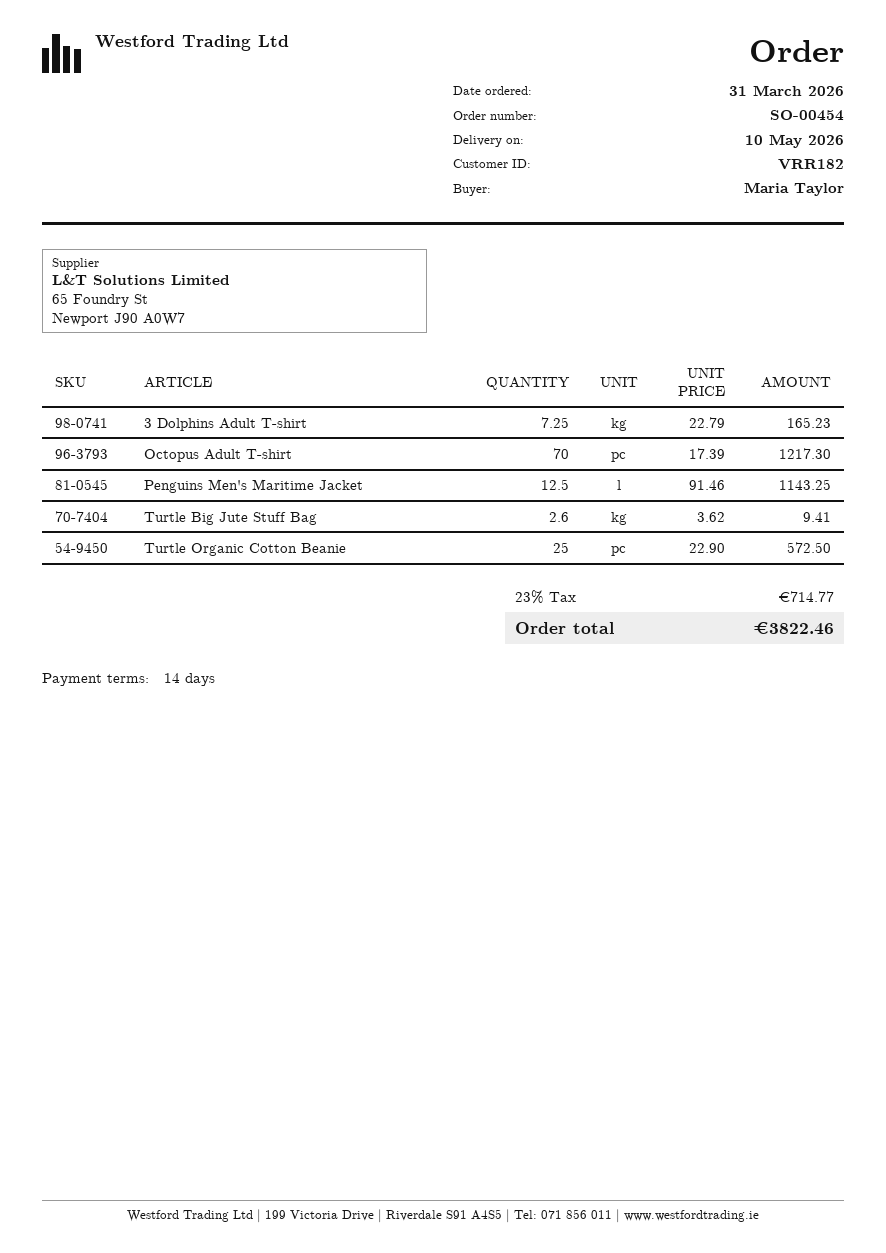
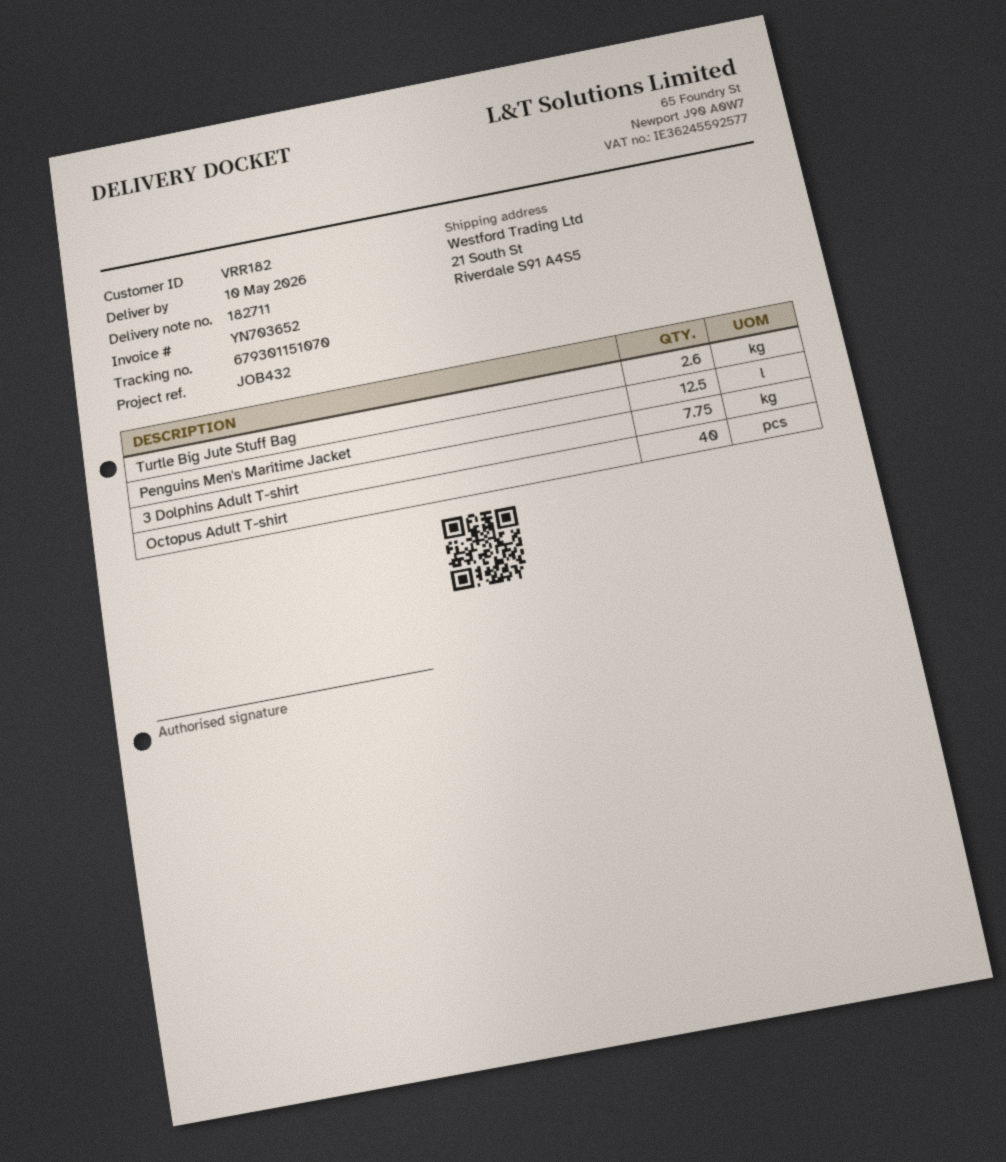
3 Dolphins Adult T-shirt: 7.25 -> 7.75
Octopus Adult T-shirt: 70 -> 40
Turtle Organic Cotton Beanie: 25 -> none

